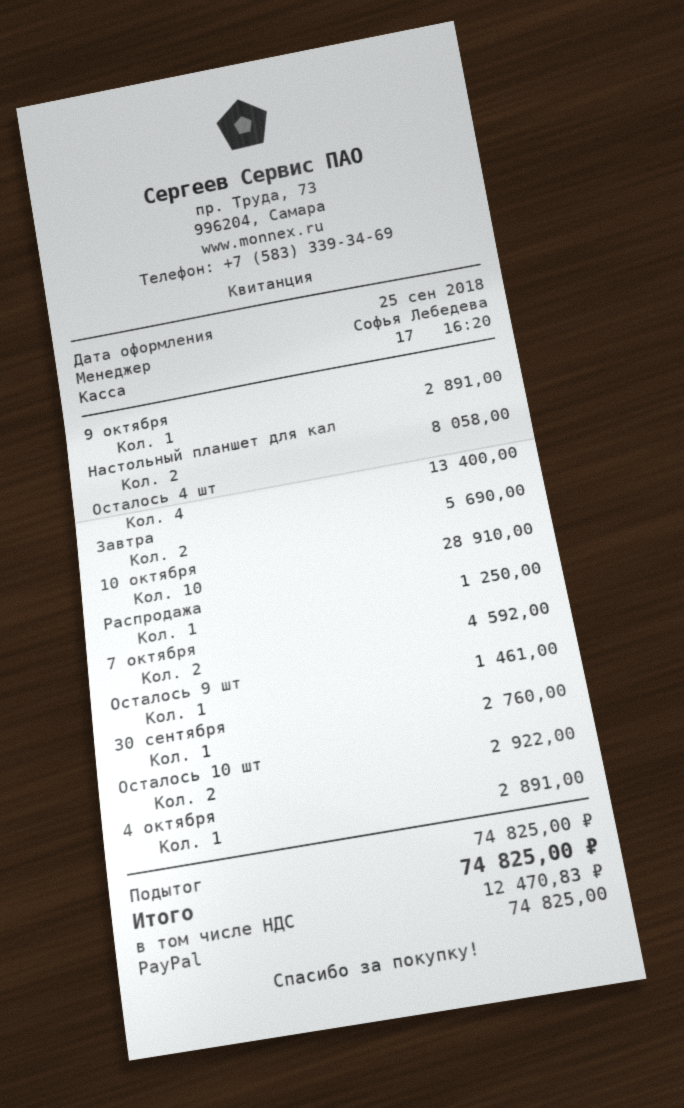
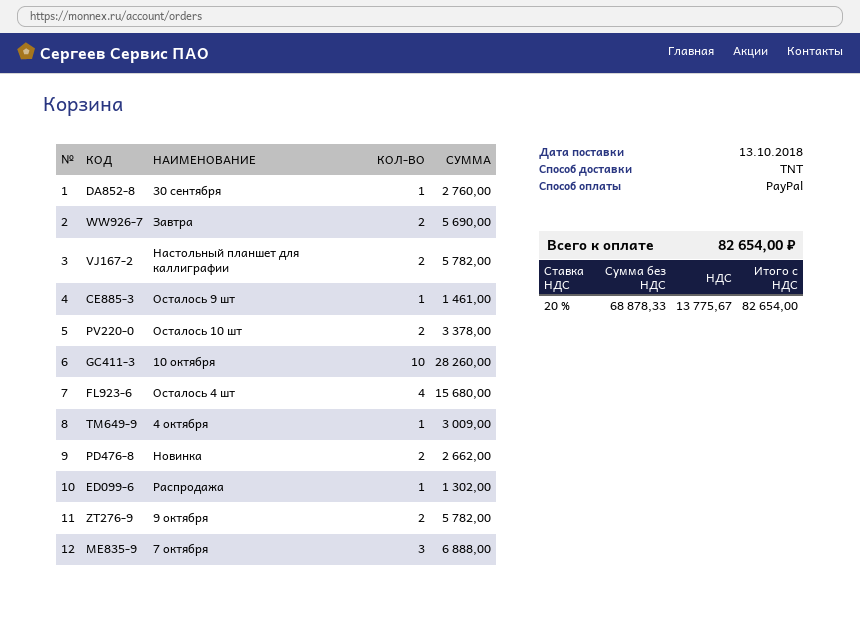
9 октября: 1 for 2891.00 -> 2 for 5782.00
Настольный планшет для кал: 2 for 8058.00 -> 2 for 5782.00
Осталось 4 шт: 4 for 13400.00 -> 4 for 15680.00
10 октября: 10 for 28910.00 -> 10 for 28260.00
Распродажа: 1 for 1250.00 -> 1 for 1302.00
7 октября: 2 for 4592.00 -> 3 for 6888.00
Осталось 10 шт: 2 for 2922.00 -> 2 for 3378.00
4 октября: 1 for 2891.00 -> 1 for 3009.00
Новинка: none -> 2 for 2662.00
tax: 12470.83 -> 13775.67
total: 74825.00 -> 82654.00

